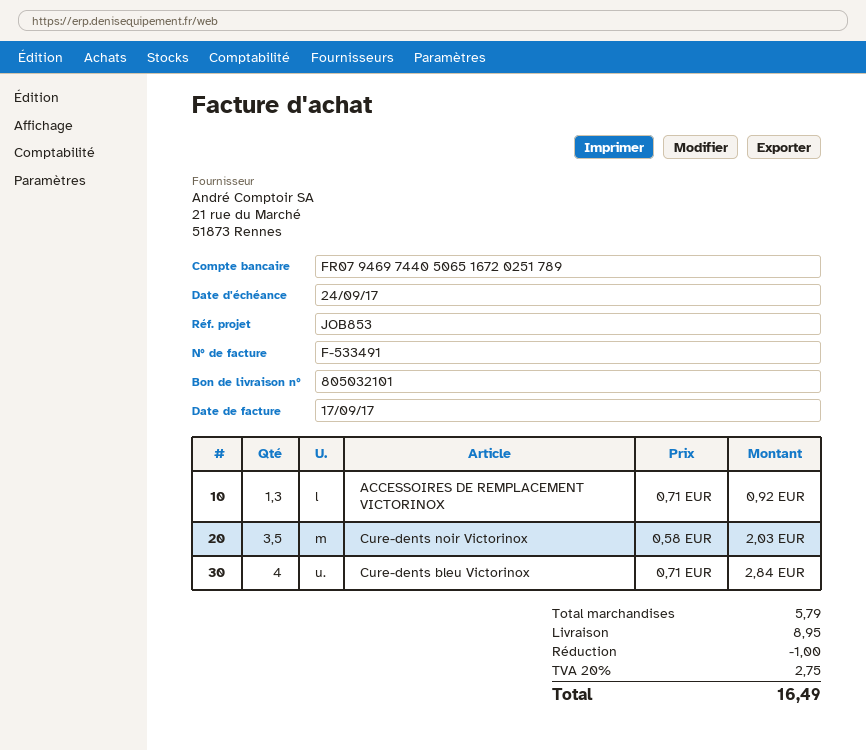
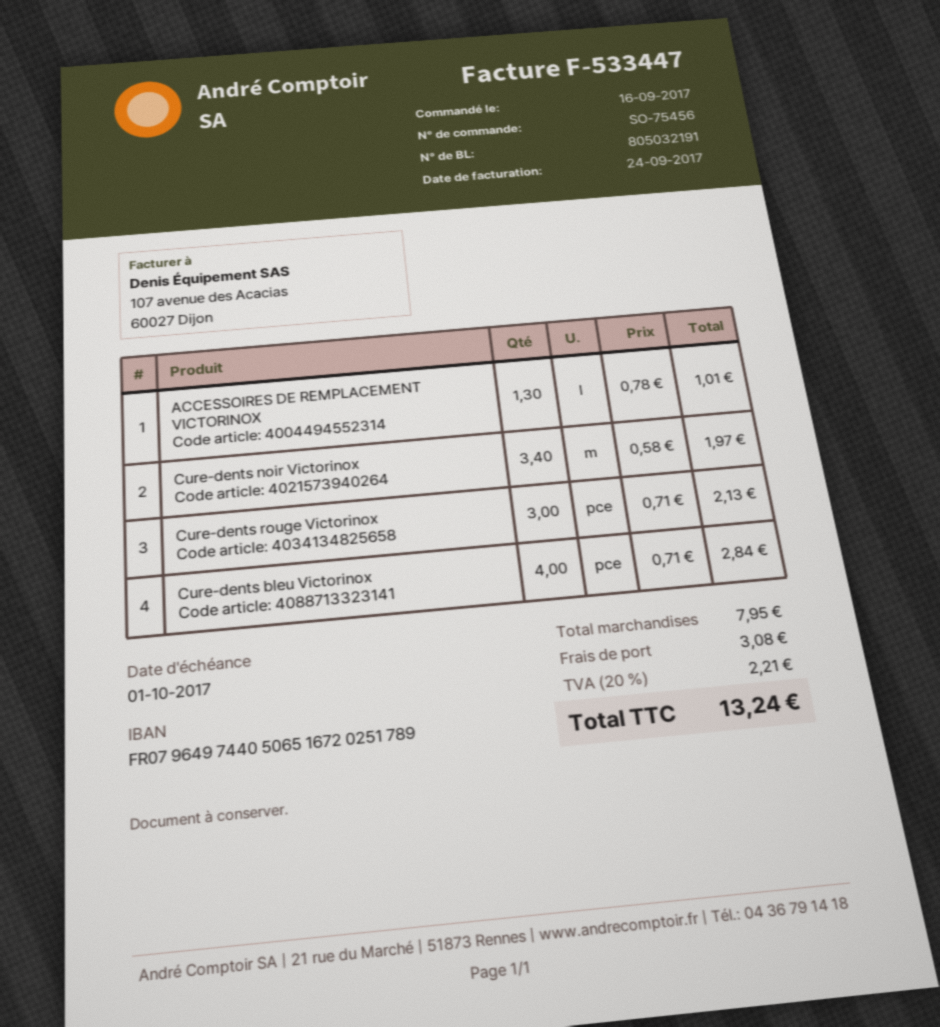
delivery note number: 805032101 -> 805032191
invoice number: F-533491 -> F-533447
invoice date: 2017-09-17 -> 2017-09-24
due date: 2017-09-24 -> 2017-10-01
bank account: FR0794697440506516720251789 -> FR0796497440506516720251789
ACCESSOIRES DE REMPLACEMENT VICTORINOX: 1.3 x 0.71 = 0.92 -> 1.3 x 0.78 = 1.01
Cure-dents noir Victorinox: 3.5 x 0.58 = 2.03 -> 3.4 x 0.58 = 1.97
Cure-dents rouge Victorinox: none -> 3 x 0.71 = 2.13
subtotal: 5.79 -> 7.95
discount: 1.00 -> none
shipping: 8.95 -> 3.08
tax: 20% = 2.75 -> 20% = 2.21
total: 16.49 -> 13.24

